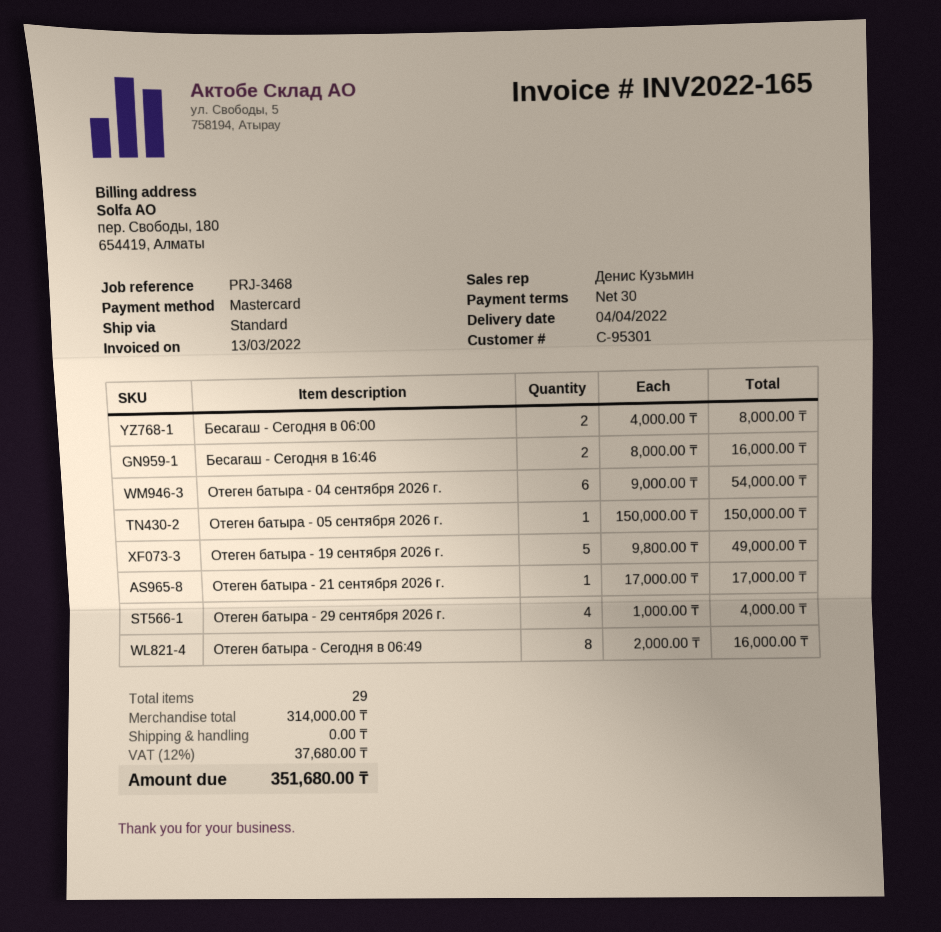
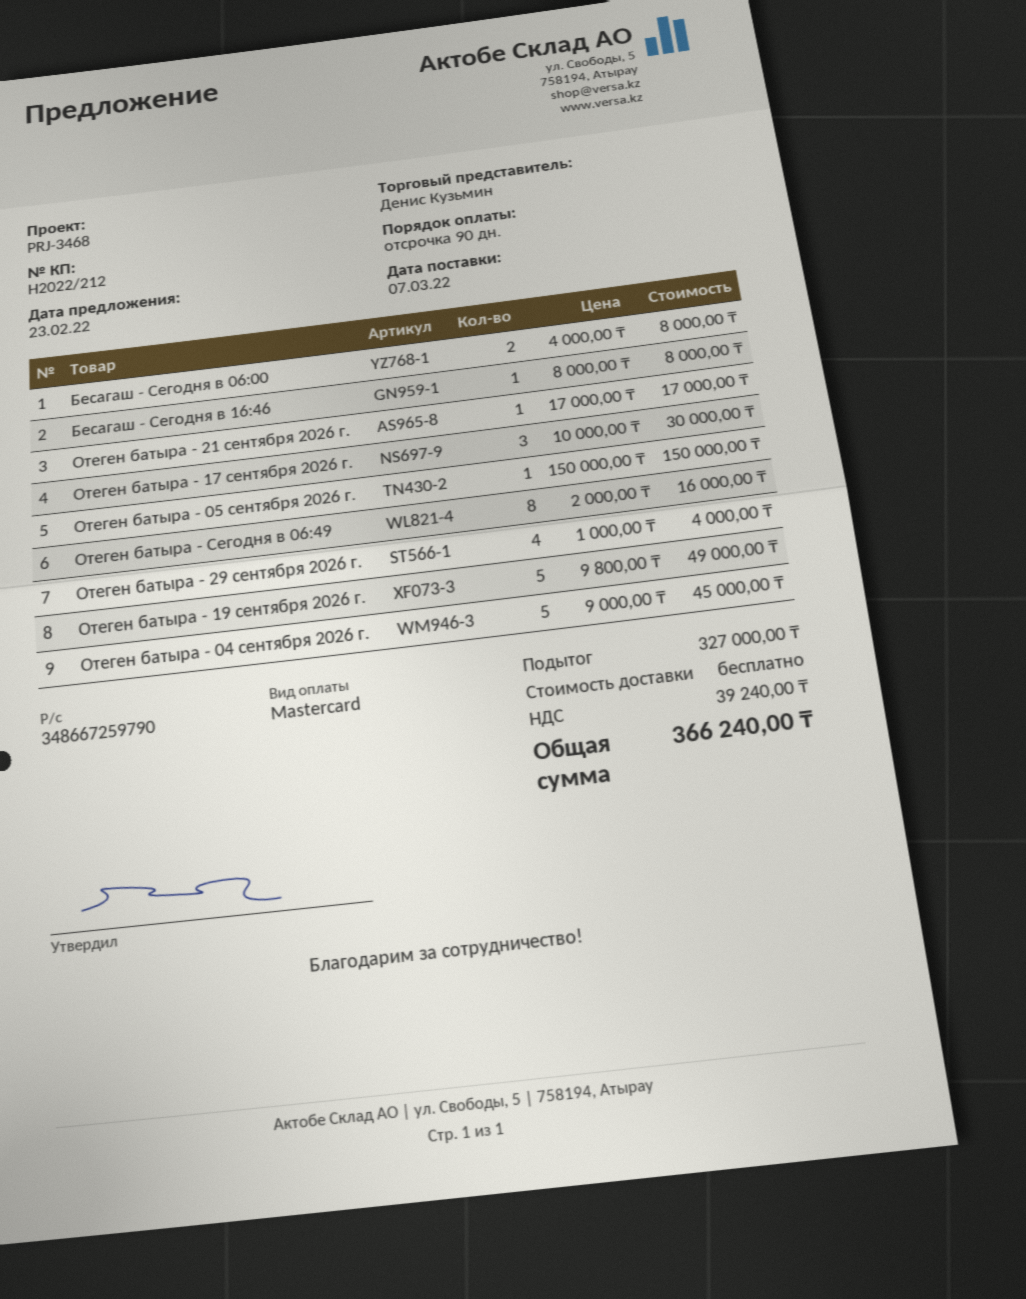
delivery date: 2022-04-04 -> 2022-03-07
payment terms: 30 days -> 90 days
Бесагаш - Сегодня в 16:46: 2 x 8000.00 = 16000.00 -> 1 x 8000.00 = 8000.00
Отеген батыра - 04 сентября 2026 г.: 6 x 9000.00 = 54000.00 -> 5 x 9000.00 = 45000.00
Отеген батыра - 17 сентября 2026 г.: none -> 3 x 10000.00 = 30000.00
subtotal: 314000.00 -> 327000.00
tax: 37680.00 -> 39240.00
total: 351680.00 -> 366240.00

